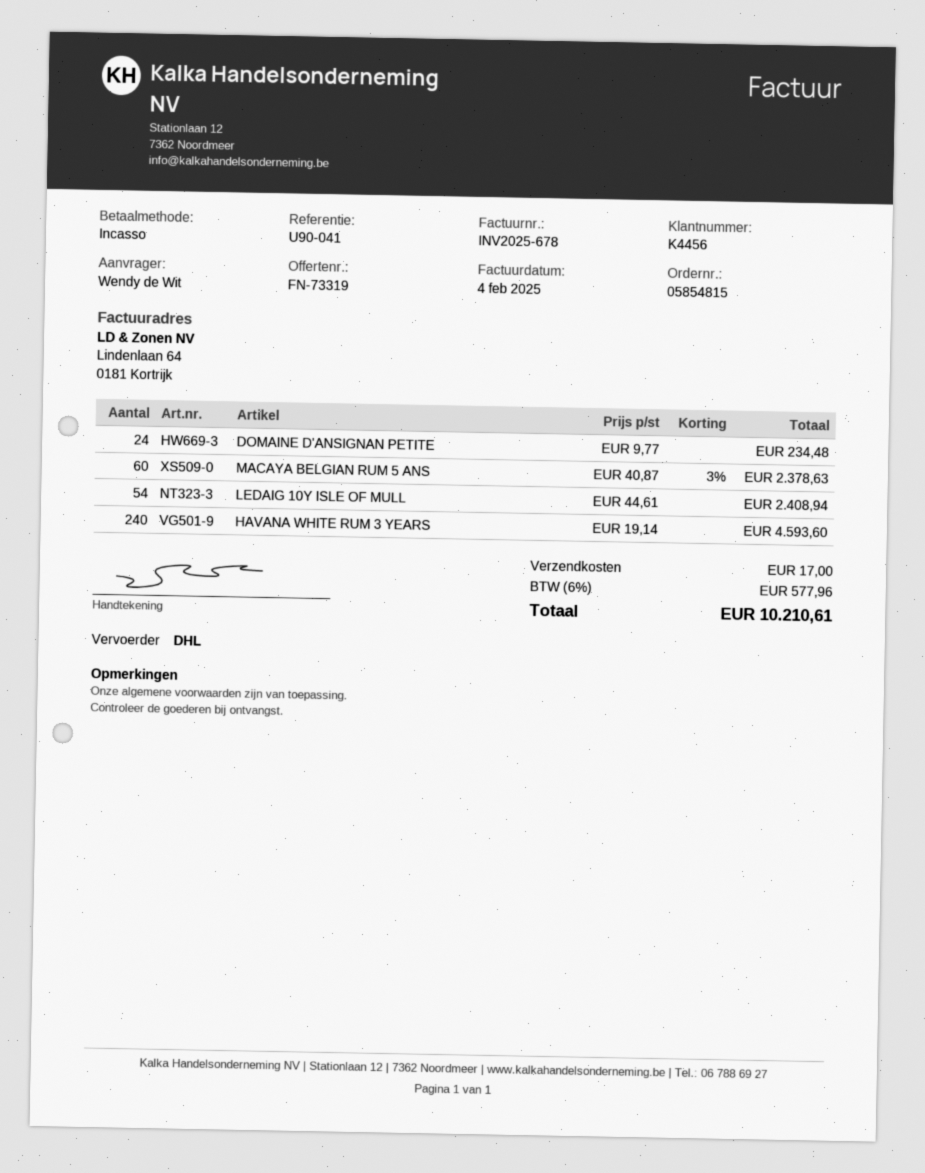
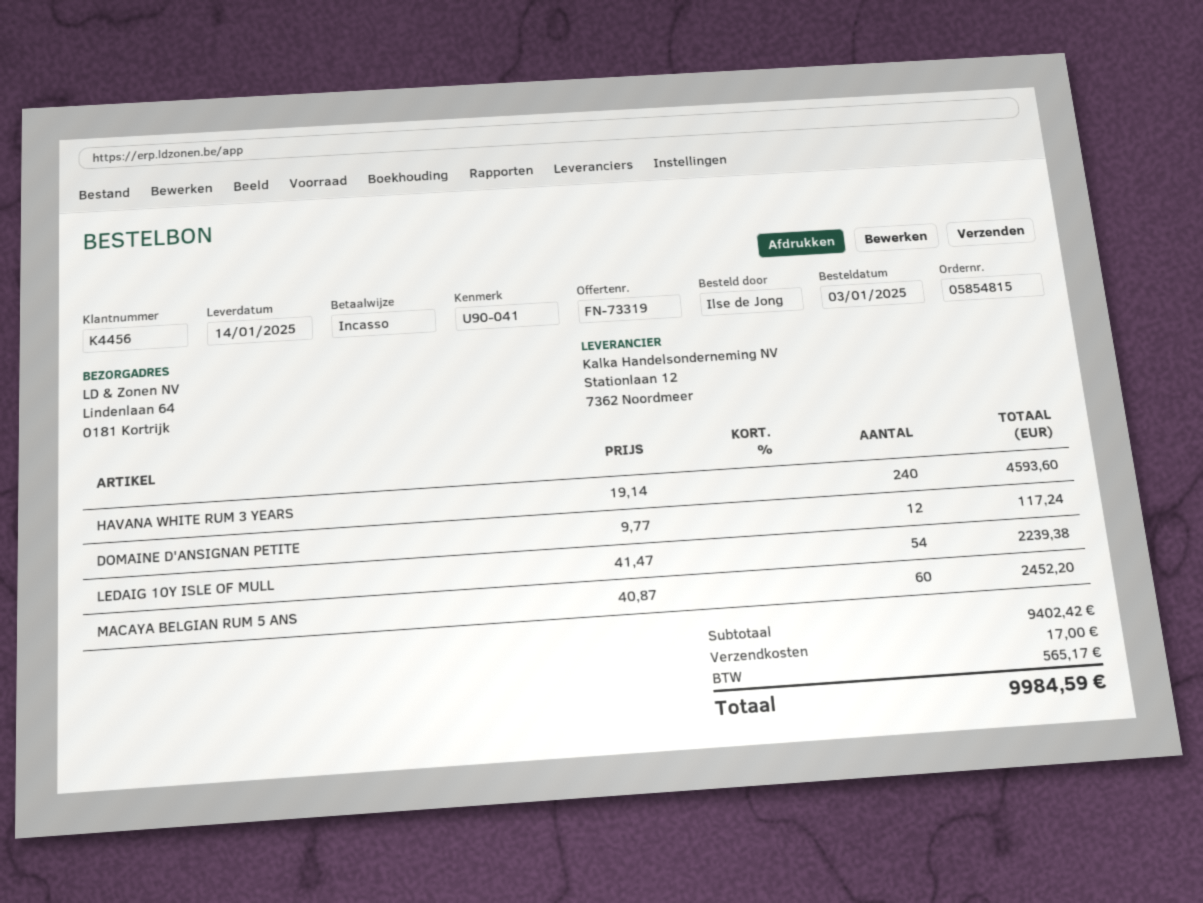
ordered by: Wendy de Wit -> Ilse de Jong
DOMAINE D'ANSIGNAN PETITE: 24 x 9.77 = 234.48 -> 12 x 9.77 = 117.24
MACAYA BELGIAN RUM 5 ANS: 60 x 40.87 - 3% = 2378.63 -> 60 x 40.87 = 2452.20
LEDAIG 10Y ISLE OF MULL: 54 x 44.61 = 2408.94 -> 54 x 41.47 = 2239.38
tax: 577.96 -> 565.17
total: 10210.61 -> 9984.59

